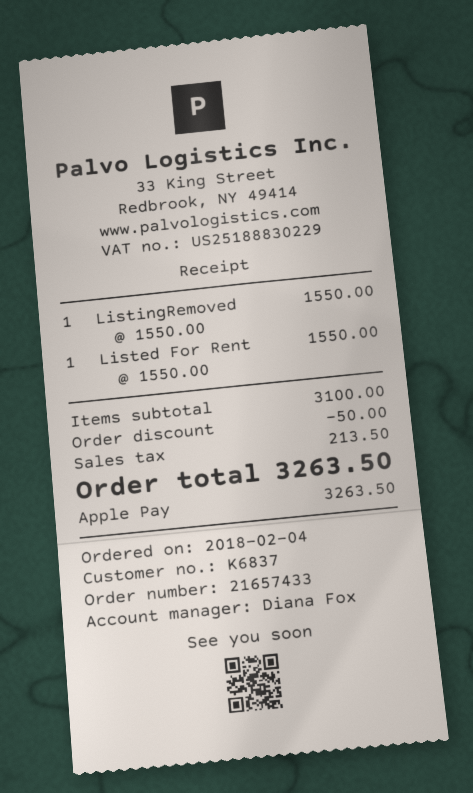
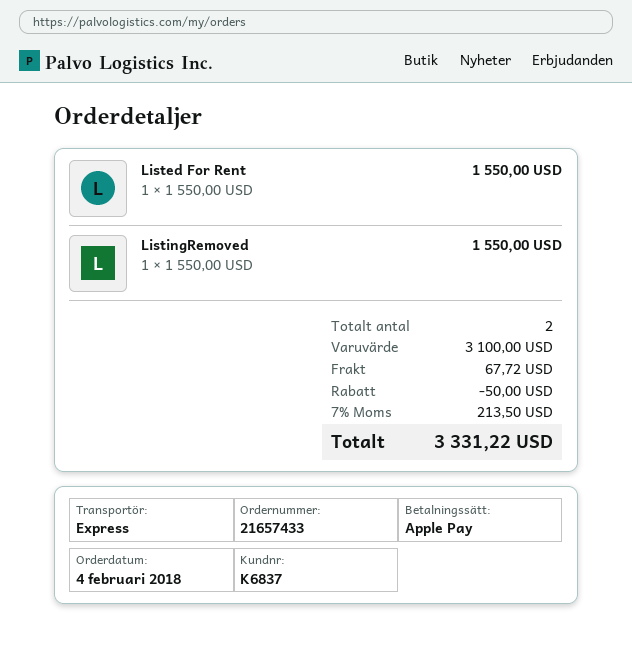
shipping: none -> 67.72
total: 3263.50 -> 3331.22

